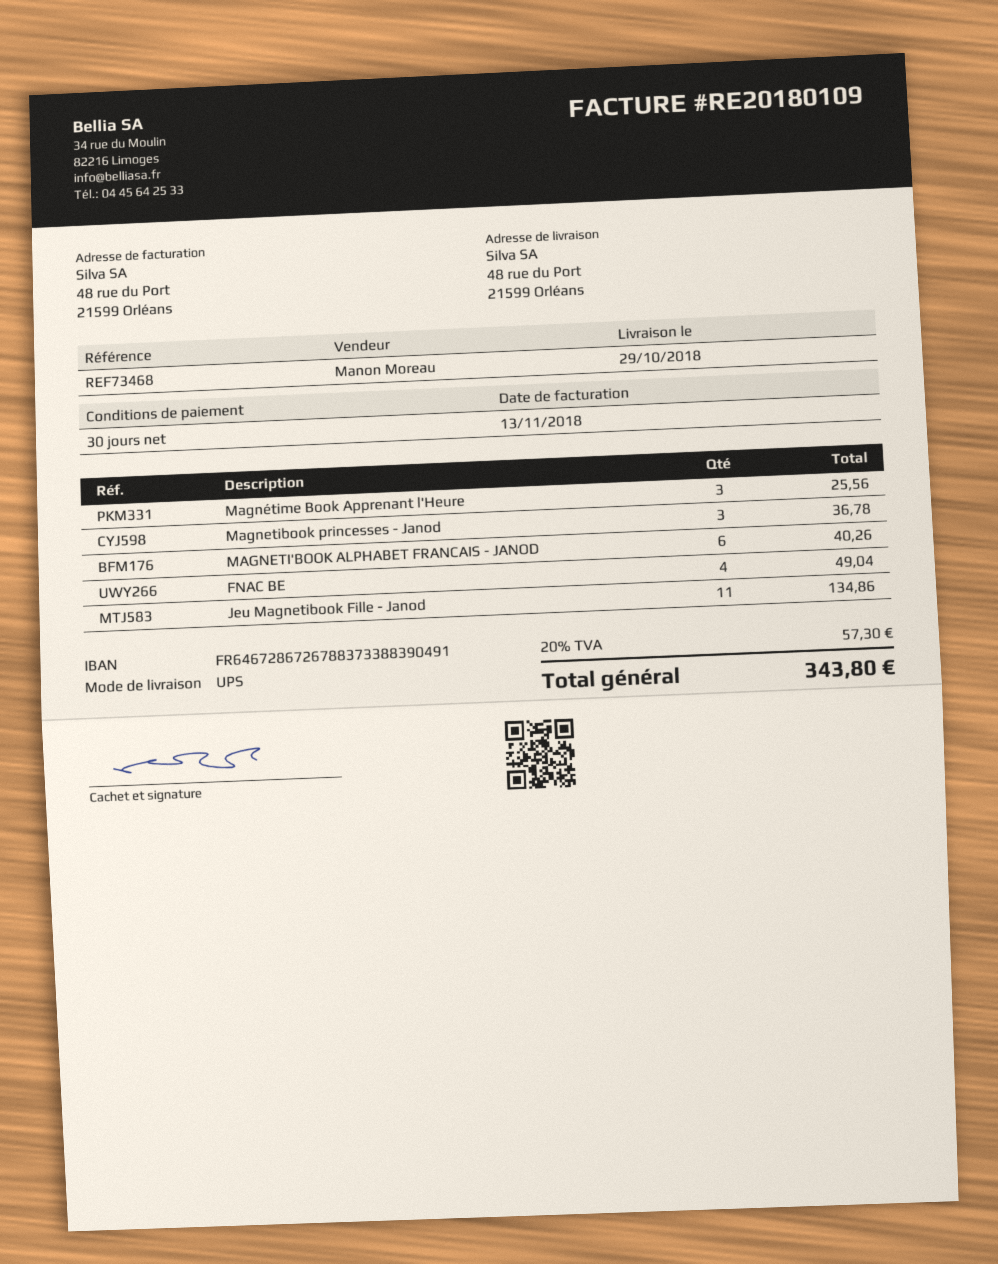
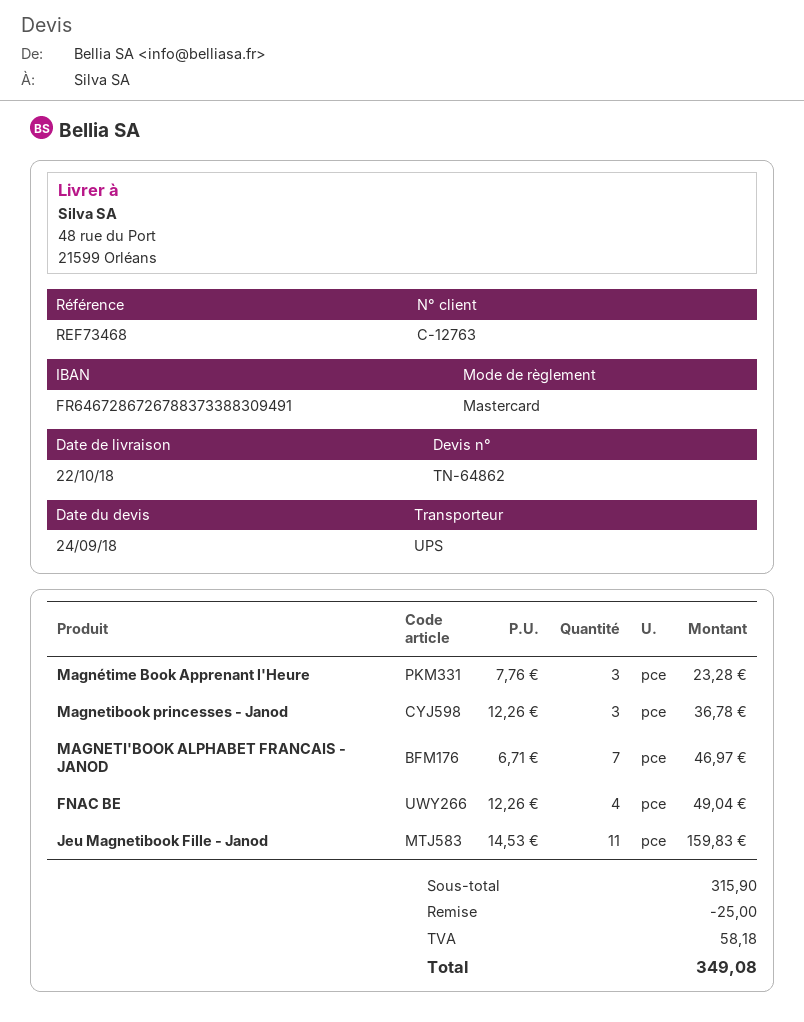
delivery date: 2018-10-29 -> 2018-10-22
bank account: FR6467286726788373388390491 -> FR6467286726788373388309491
Magnétime Book Apprenant l'Heure: 3 for 25.56 -> 3 for 23.28
MAGNETI'BOOK ALPHABET FRANCAIS - JANOD: 6 for 40.26 -> 7 for 46.97
Jeu Magnetibook Fille - Janod: 11 for 134.86 -> 11 for 159.83
discount: none -> 25.00
tax: 57.30 -> 58.18
total: 343.80 -> 349.08

